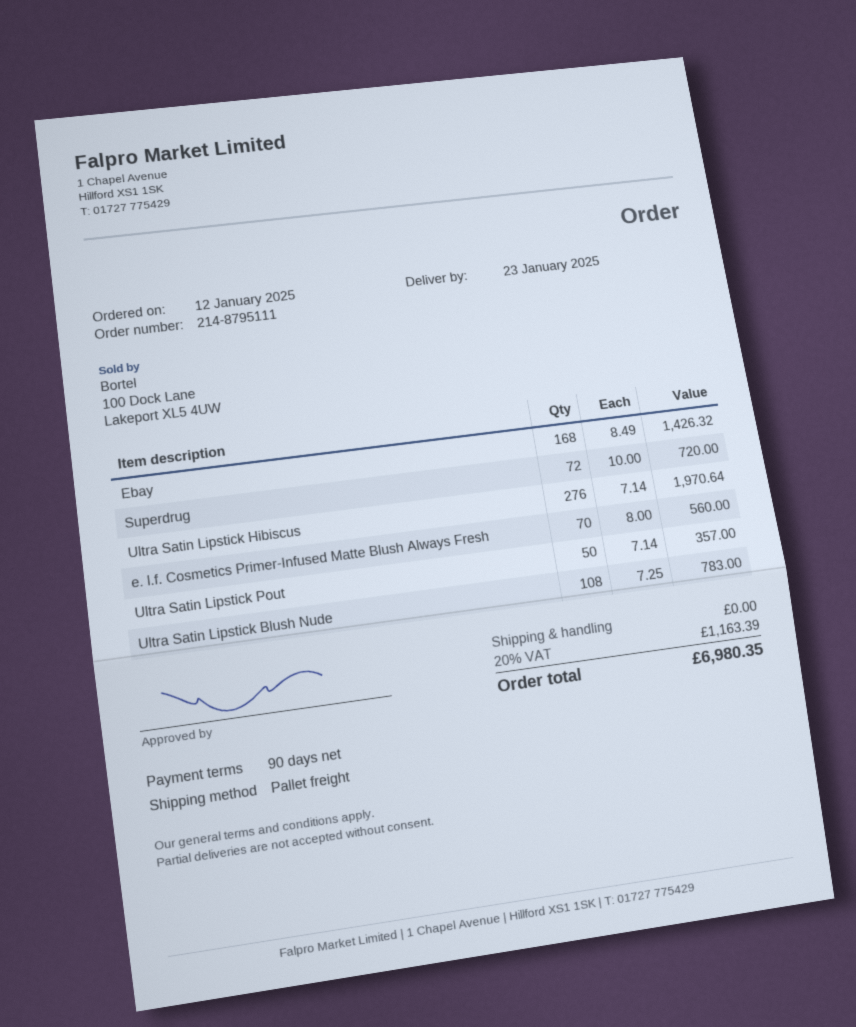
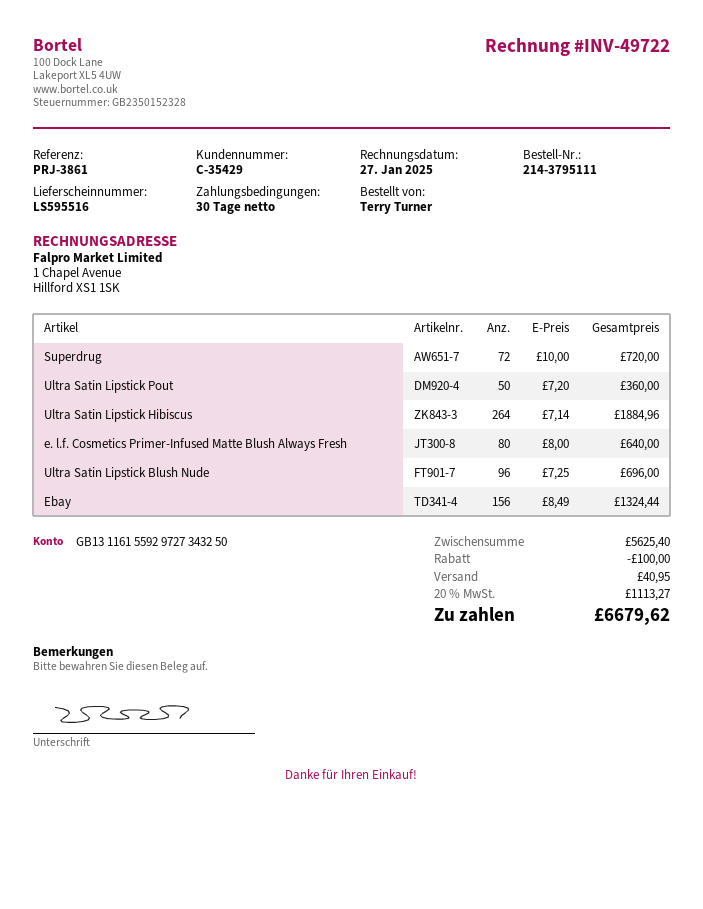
order number: 214-8795111 -> 214-3795111
payment terms: 90 days -> 30 days
Ebay: 168 x 8.49 = 1426.32 -> 156 x 8.49 = 1324.44
Ultra Satin Lipstick Hibiscus: 276 x 7.14 = 1970.64 -> 264 x 7.14 = 1884.96
e. l.f. Cosmetics Primer-Infused Matte Blush Always Fresh: 70 x 8.00 = 560.00 -> 80 x 8.00 = 640.00
Ultra Satin Lipstick Pout: 50 x 7.14 = 357.00 -> 50 x 7.20 = 360.00
Ultra Satin Lipstick Blush Nude: 108 x 7.25 = 783.00 -> 96 x 7.25 = 696.00
discount: none -> 100.00
shipping: 0.00 -> 40.95
tax: 20% = 1163.39 -> 20% = 1113.27
total: 6980.35 -> 6679.62

